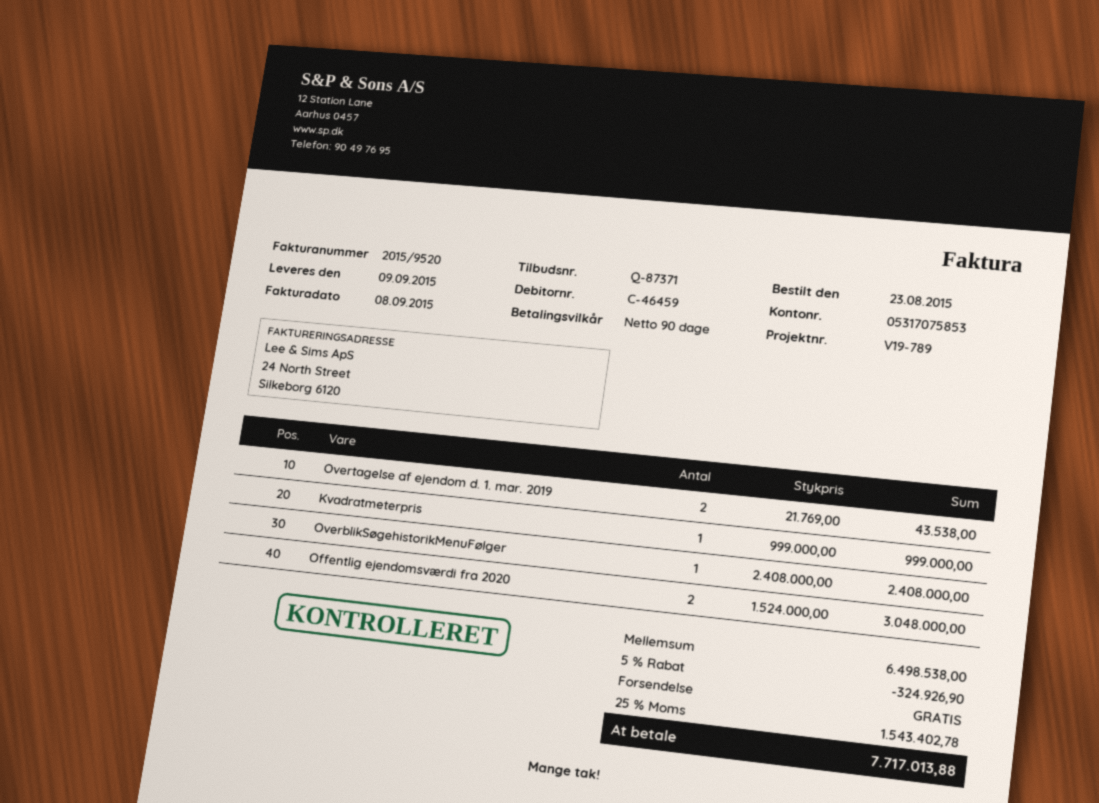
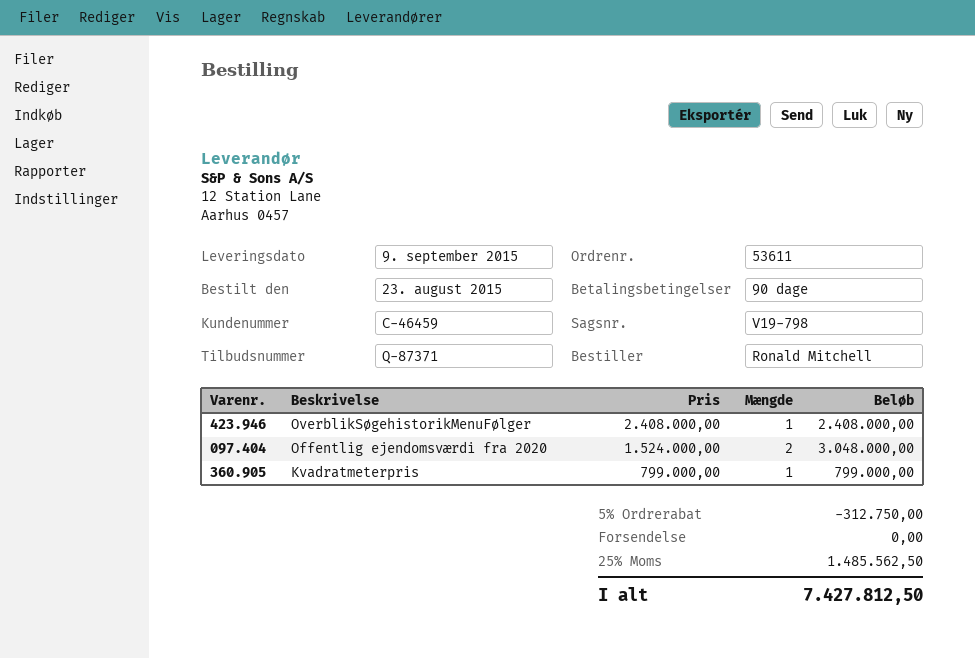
reference: V19-789 -> V19-798
Overtagelse af ejendom d. 1. mar. 2019: 2 x 21769.00 = 43538.00 -> none
Kvadratmeterpris: 1 x 999000.00 = 999000.00 -> 1 x 799000.00 = 799000.00
discount: 5% = 324926.90 -> 5% = 312750.00
tax: 25% = 1543402.78 -> 25% = 1485562.50
total: 7717013.88 -> 7427812.50

